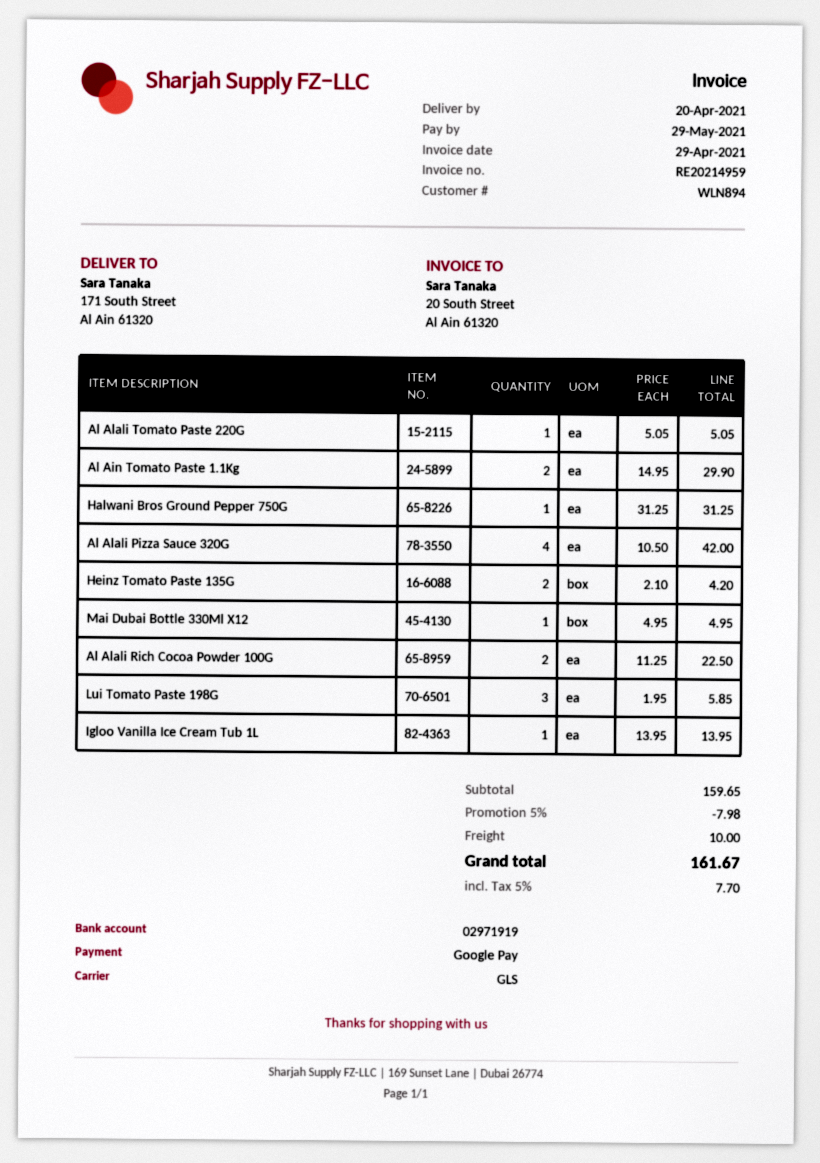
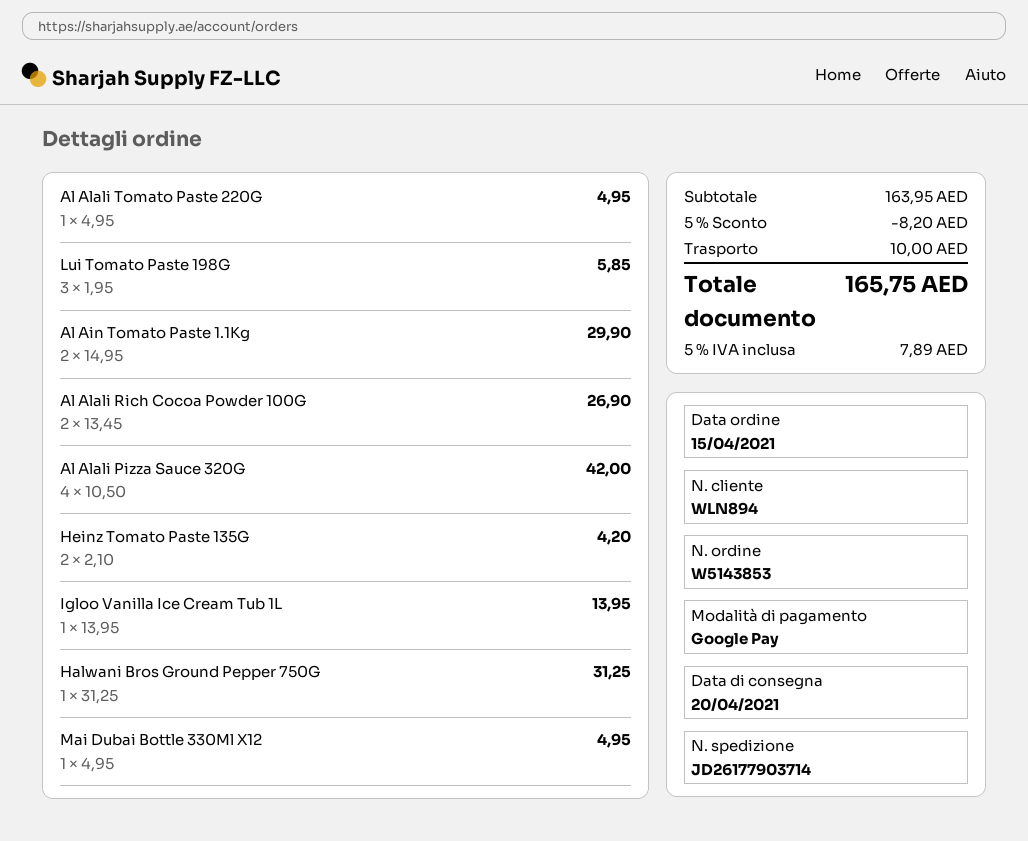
Al Alali Tomato Paste 220G: 1 x 5.05 = 5.05 -> 1 x 4.95 = 4.95
Al Alali Rich Cocoa Powder 100G: 2 x 11.25 = 22.50 -> 2 x 13.45 = 26.90
subtotal: 159.65 -> 163.95
discount: 5% = 7.98 -> 5% = 8.20
tax: 5% = 7.70 -> 5% = 7.89
total: 161.67 -> 165.75

